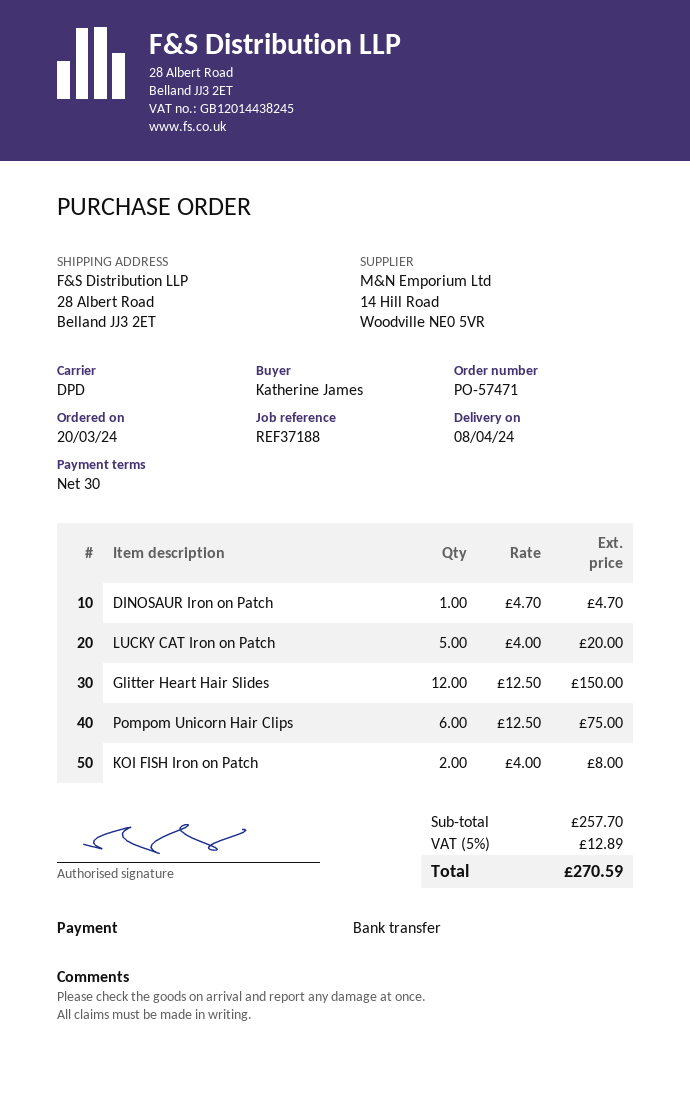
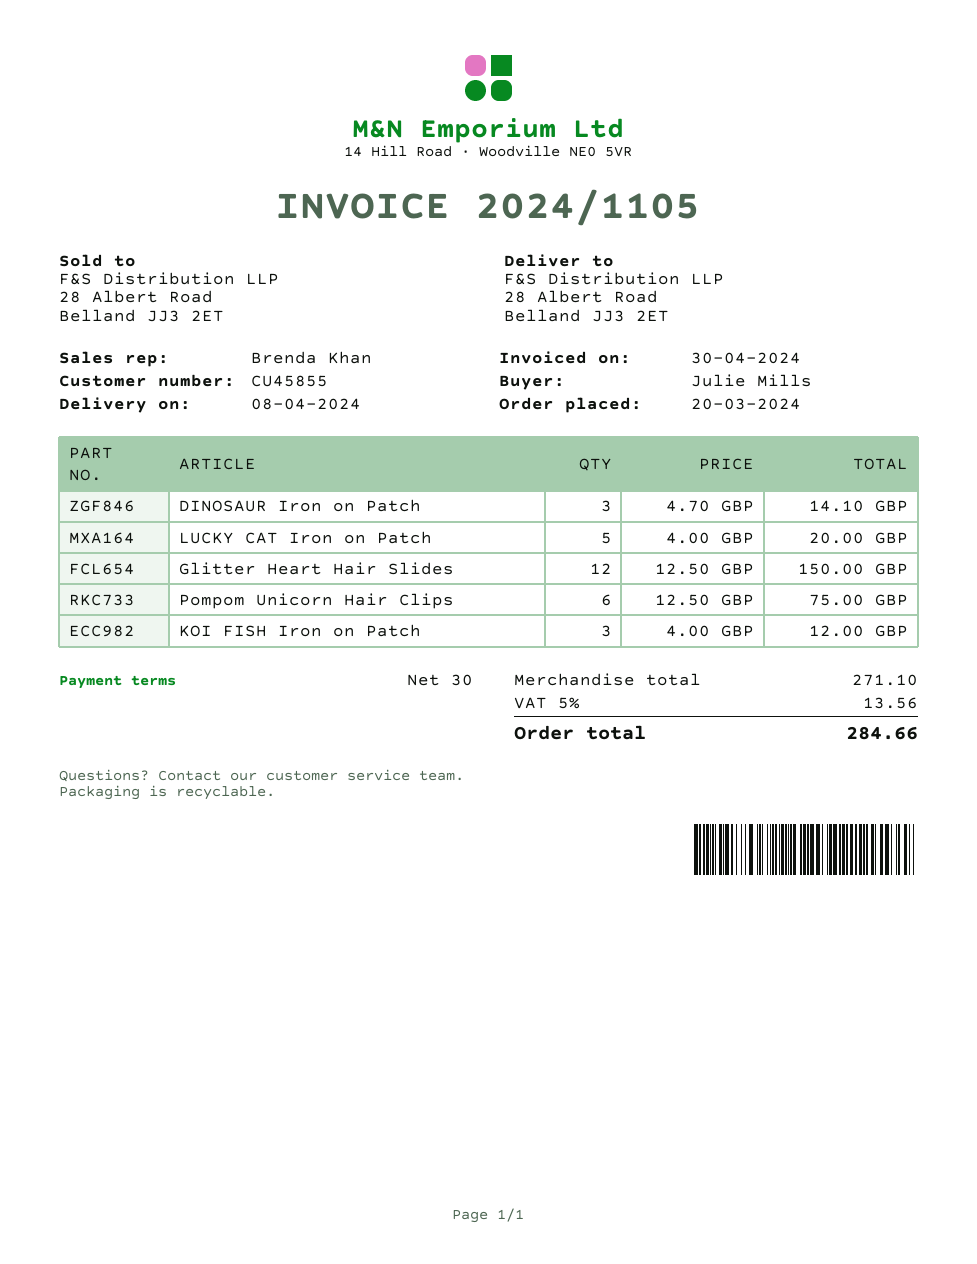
ordered by: Katherine James -> Julie Mills
DINOSAUR Iron on Patch: 1 x 4.70 = 4.70 -> 3 x 4.70 = 14.10
KOI FISH Iron on Patch: 2 x 4.00 = 8.00 -> 3 x 4.00 = 12.00
subtotal: 257.70 -> 271.10
tax: 5% = 12.89 -> 5% = 13.56
total: 270.59 -> 284.66

